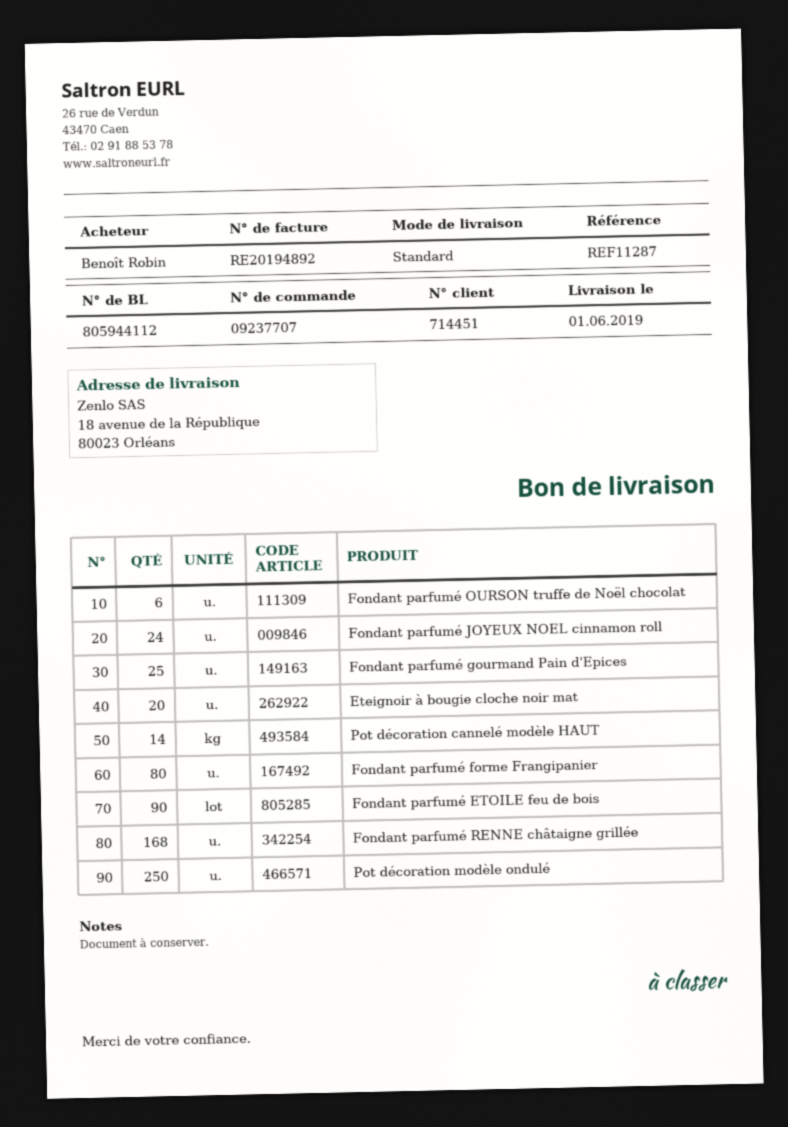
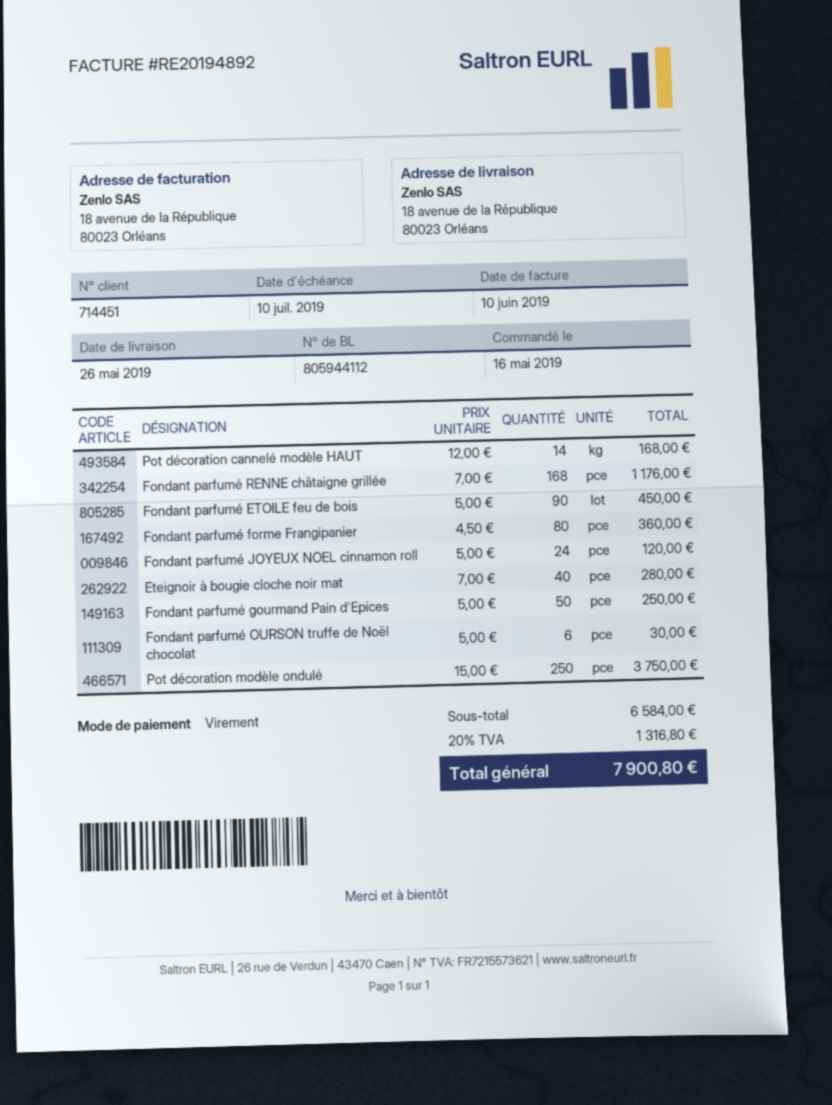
delivery date: 2019-06-01 -> 2019-05-26
Fondant parfumé gourmand Pain d'Epices: 25 -> 50
Eteignoir à bougie cloche noir mat: 20 -> 40

